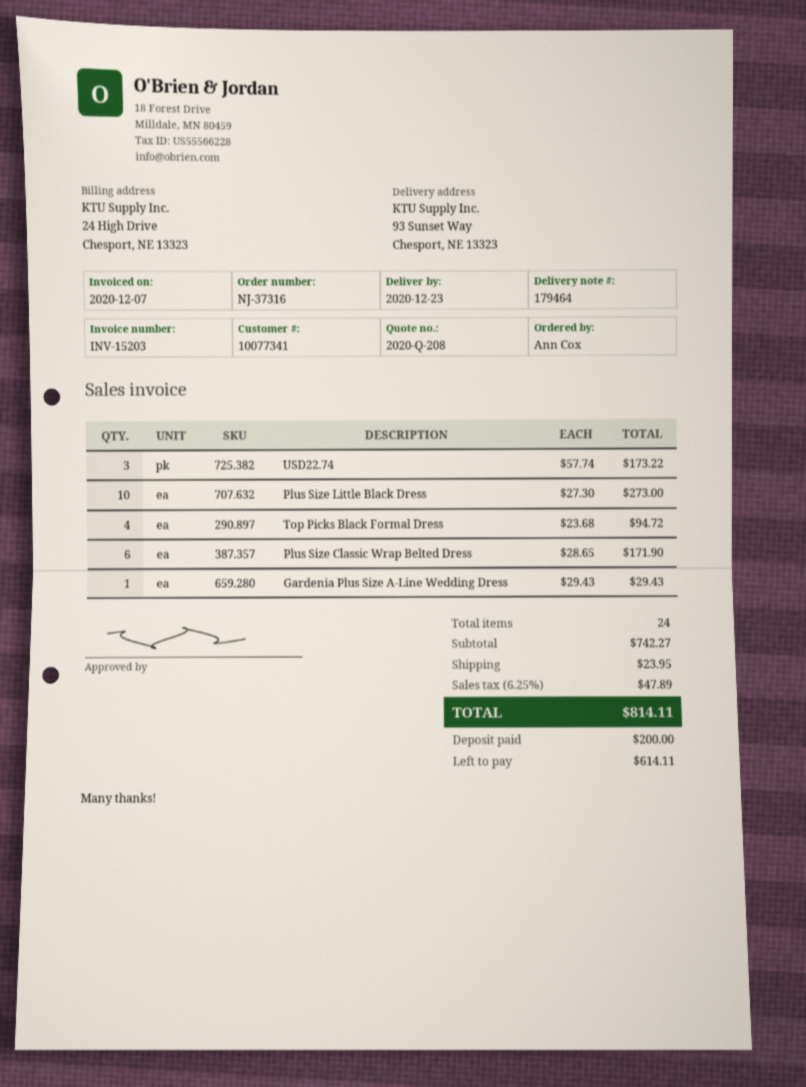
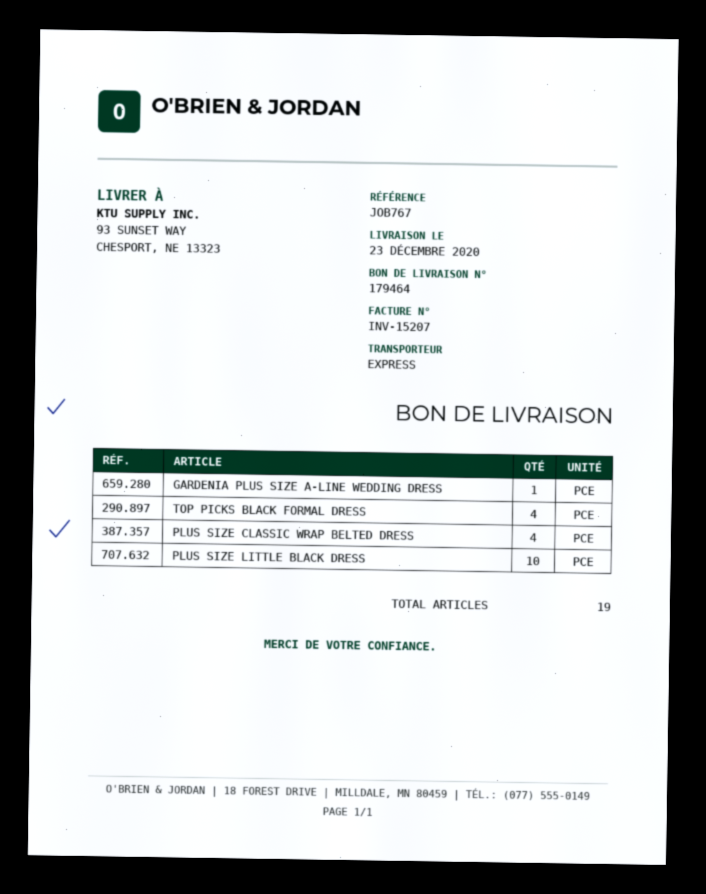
invoice number: INV-15203 -> INV-15207
USD22.74: 3 -> none
Plus Size Classic Wrap Belted Dress: 6 -> 4
total quantity: 24 -> 19

